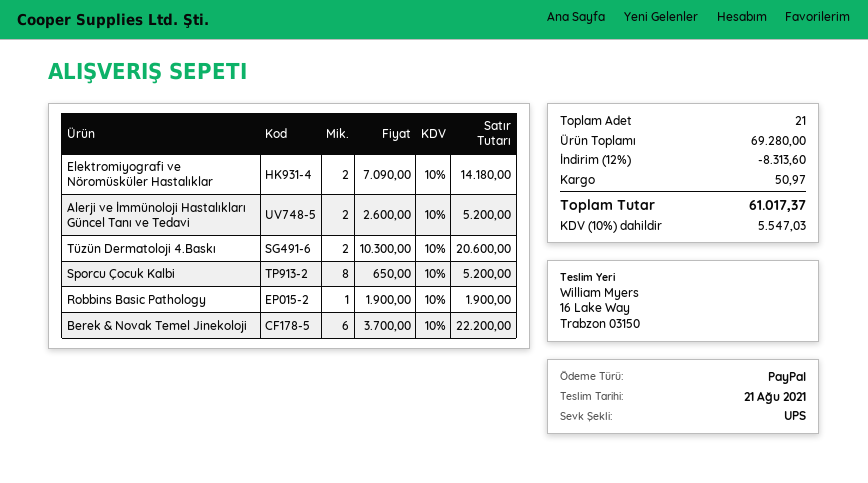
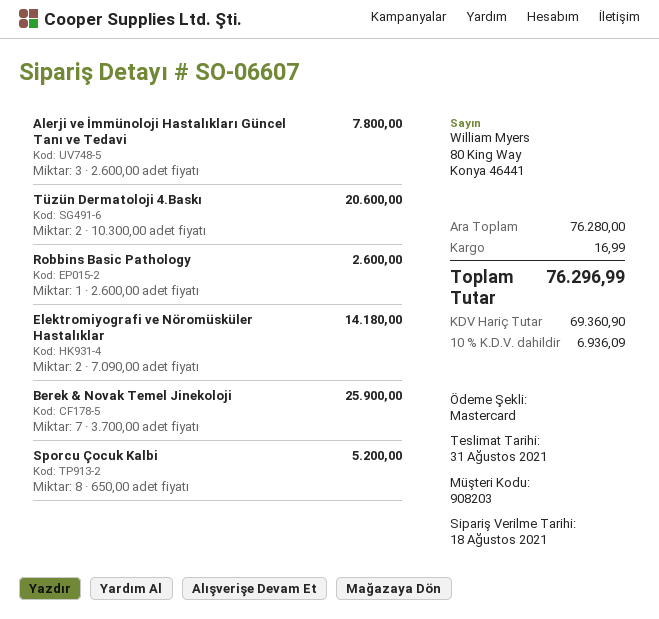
delivery date: 2021-08-21 -> 2021-08-31
payment method: PayPal -> Mastercard
Alerji ve İmmünoloji Hastalıkları Güncel Tanı ve Tedavi: 2 x 2600.00 = 5200.00 -> 3 x 2600.00 = 7800.00
Robbins Basic Pathology: 1 x 1900.00 = 1900.00 -> 1 x 2600.00 = 2600.00
Berek & Novak Temel Jinekoloji: 6 x 3700.00 = 22200.00 -> 7 x 3700.00 = 25900.00
subtotal: 69280.00 -> 76280.00
discount: 12% = 8313.60 -> none
shipping: 50.97 -> 16.99
tax: 10% = 5547.03 -> 10% = 6936.09
total: 61017.37 -> 76296.99

